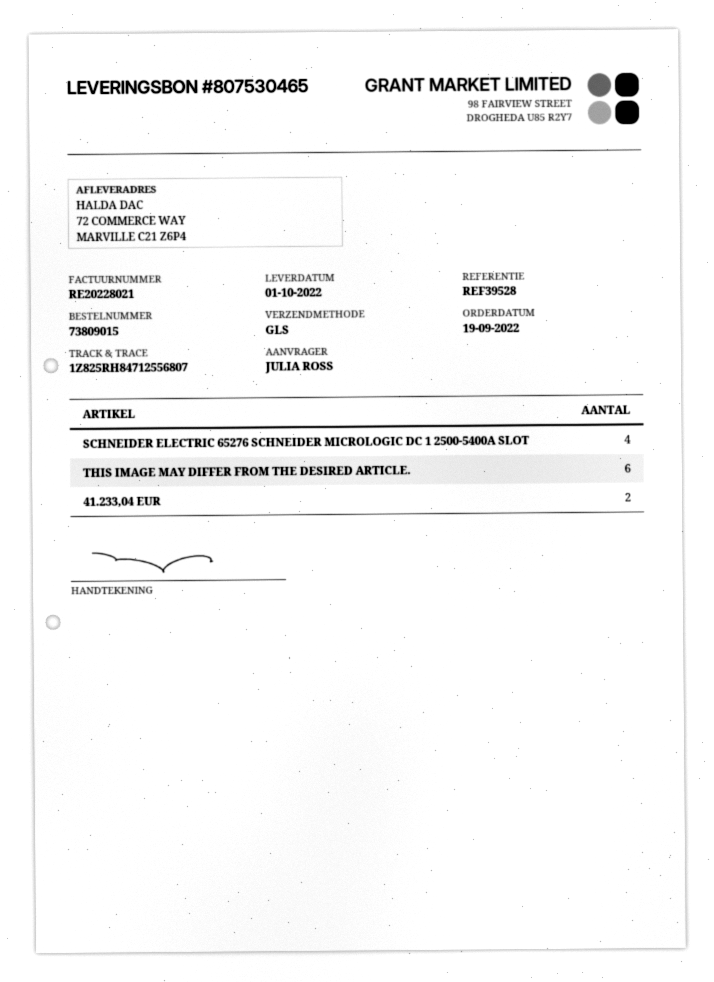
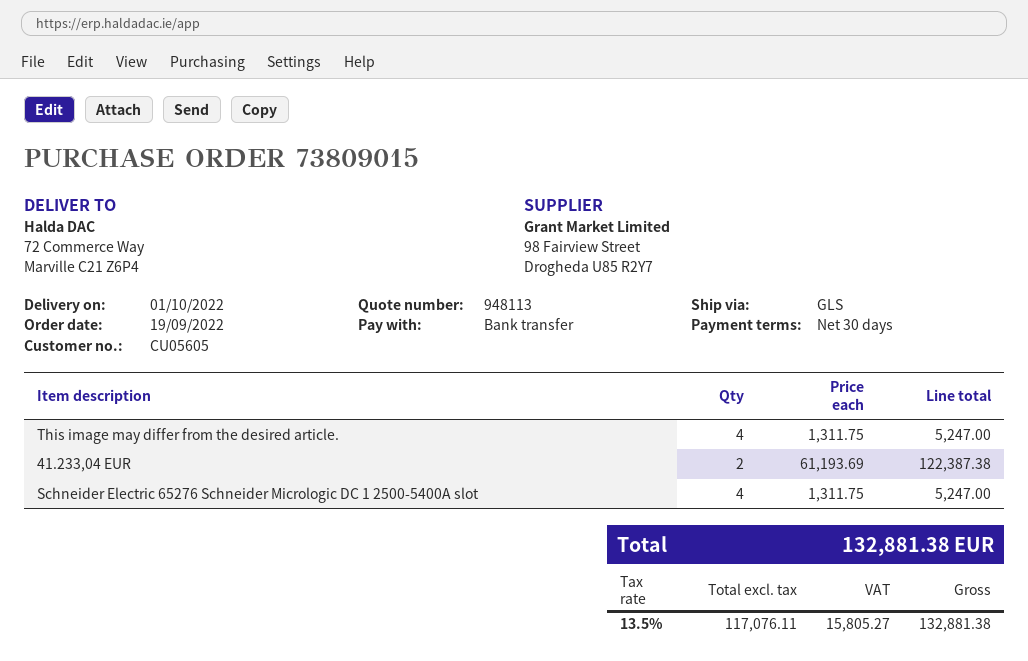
THIS IMAGE MAY DIFFER FROM THE DESIRED ARTICLE.: 6 -> 4

